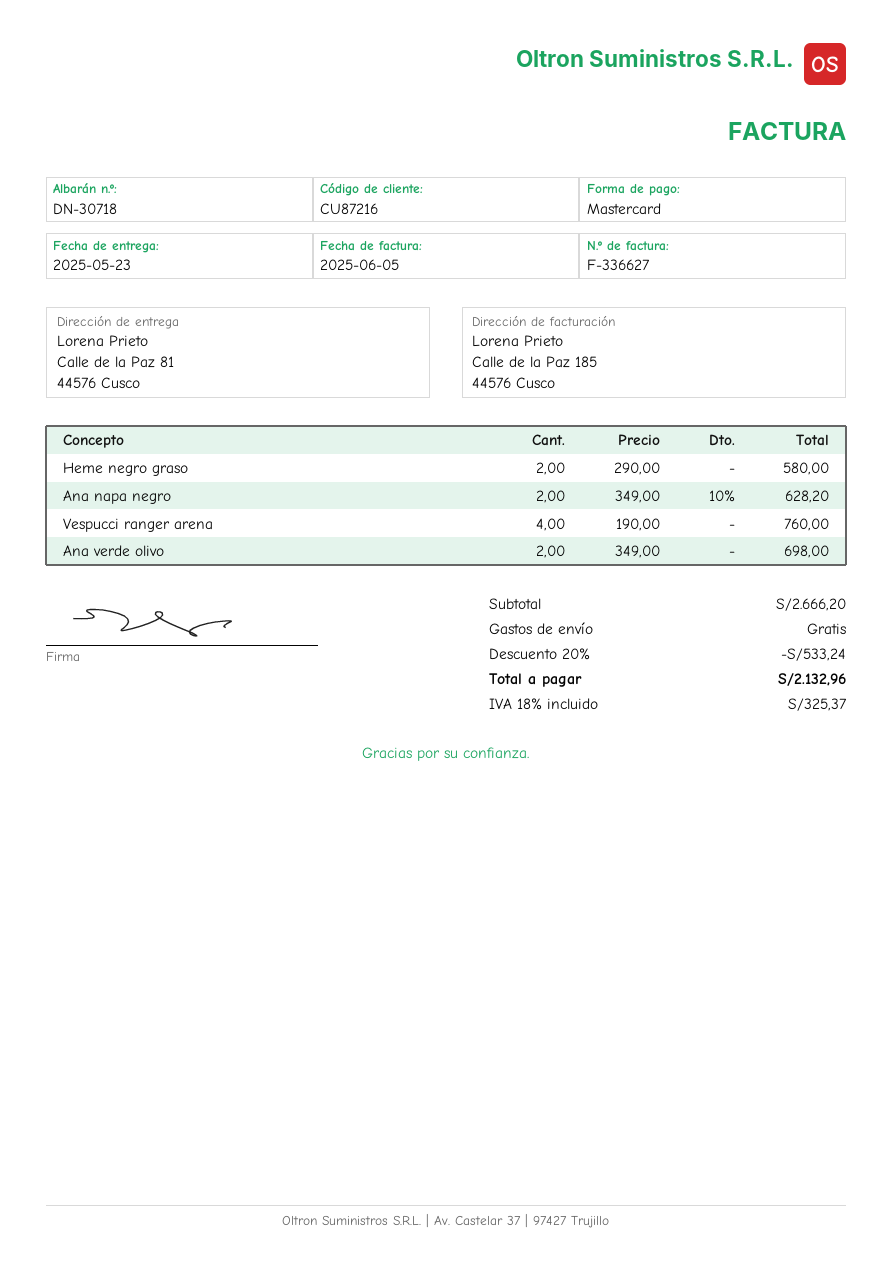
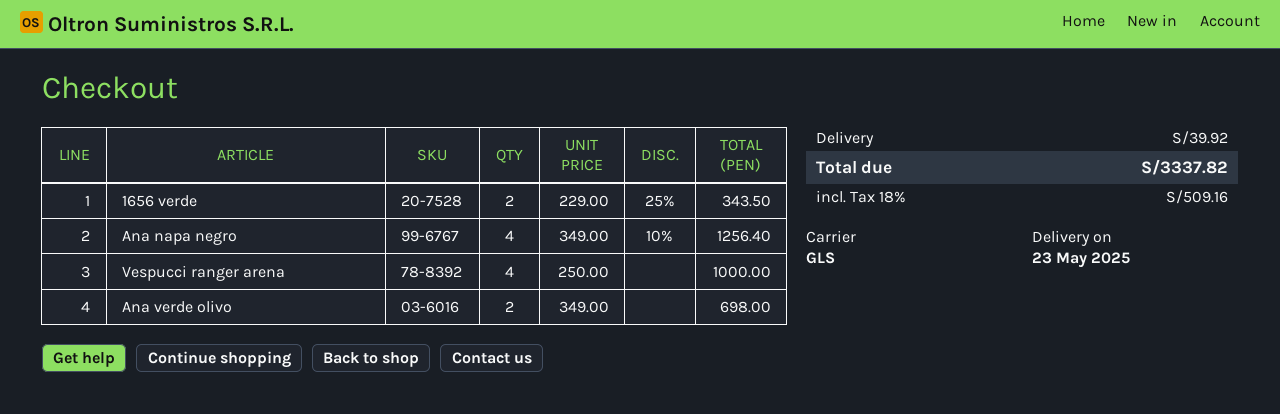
Heme negro graso: 2 x 290.00 = 580.00 -> none
Ana napa negro: 2 x 349.00 - 10% = 628.20 -> 4 x 349.00 - 10% = 1256.40
Vespucci ranger arena: 4 x 190.00 = 760.00 -> 4 x 250.00 = 1000.00
1656 verde: none -> 2 x 229.00 - 25% = 343.50
discount: 20% = 533.24 -> none
shipping: 0.00 -> 39.92
tax: 18% = 325.37 -> 18% = 509.16
total: 2132.96 -> 3337.82

